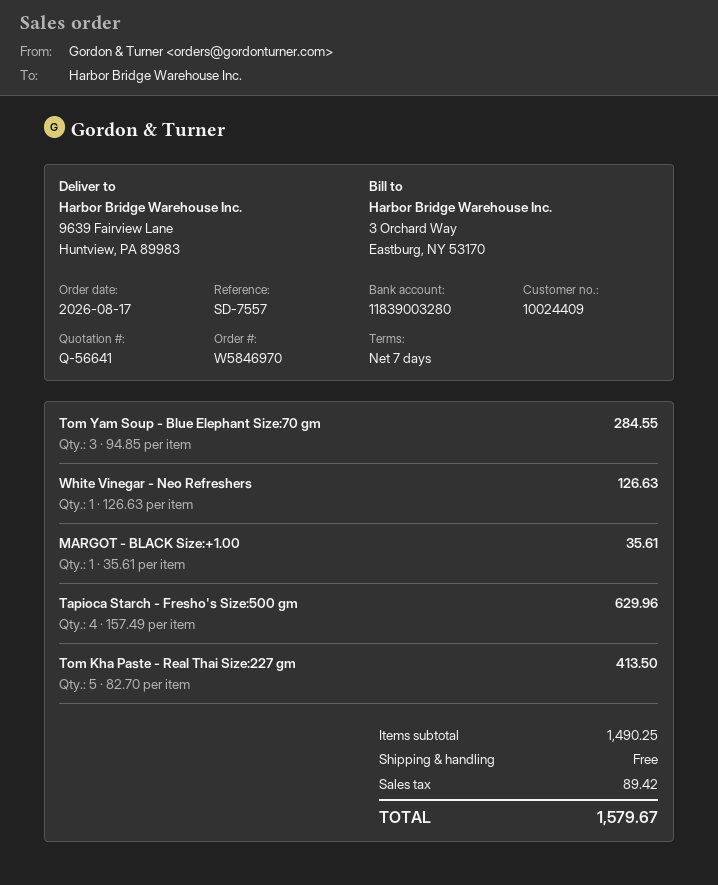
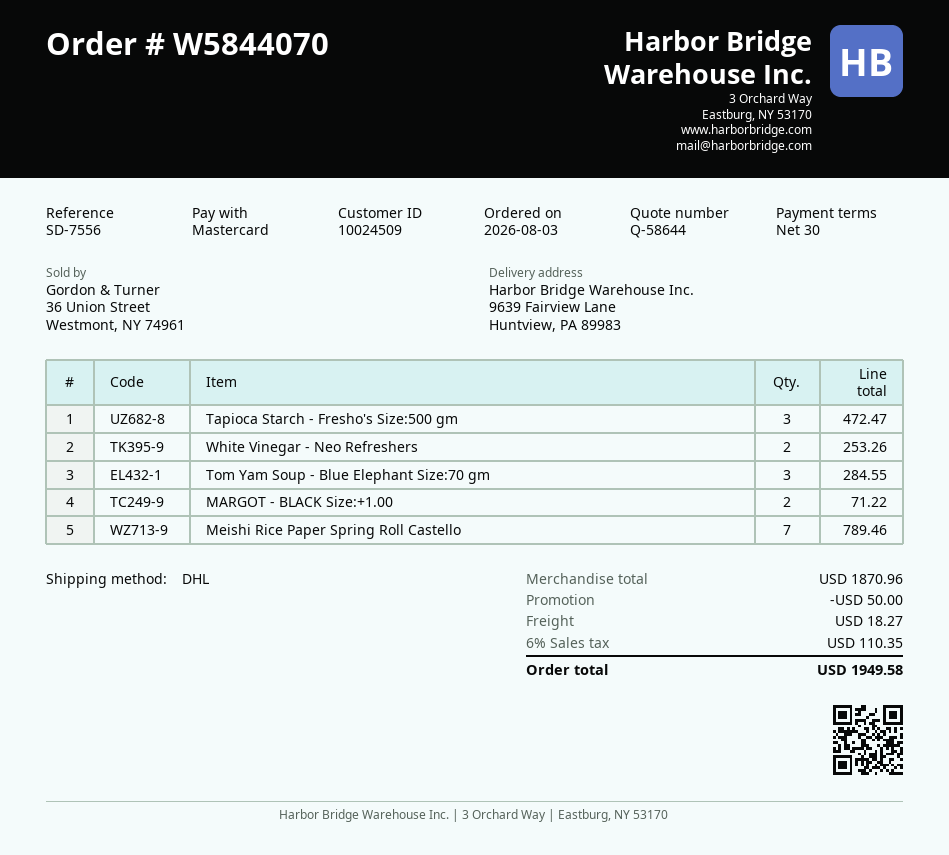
quote number: Q-56641 -> Q-58644
order number: W5846970 -> W5844070
order date: 2026-08-17 -> 2026-08-03
payment terms: 7 days -> 30 days
customer number: 10024409 -> 10024509
reference: SD-7557 -> SD-7556
White Vinegar - Neo Refreshers: 1 for 126.63 -> 2 for 253.26
MARGOT - BLACK Size:+1.00: 1 for 35.61 -> 2 for 71.22
Tapioca Starch - Fresho's Size:500 gm: 4 for 629.96 -> 3 for 472.47
Tom Kha Paste - Real Thai Size:227 gm: 5 for 413.50 -> none
Meishi Rice Paper Spring Roll Castello: none -> 7 for 789.46
subtotal: 1490.25 -> 1870.96
discount: none -> 50.00
shipping: 0.00 -> 18.27
tax: 89.42 -> 110.35
total: 1579.67 -> 1949.58

